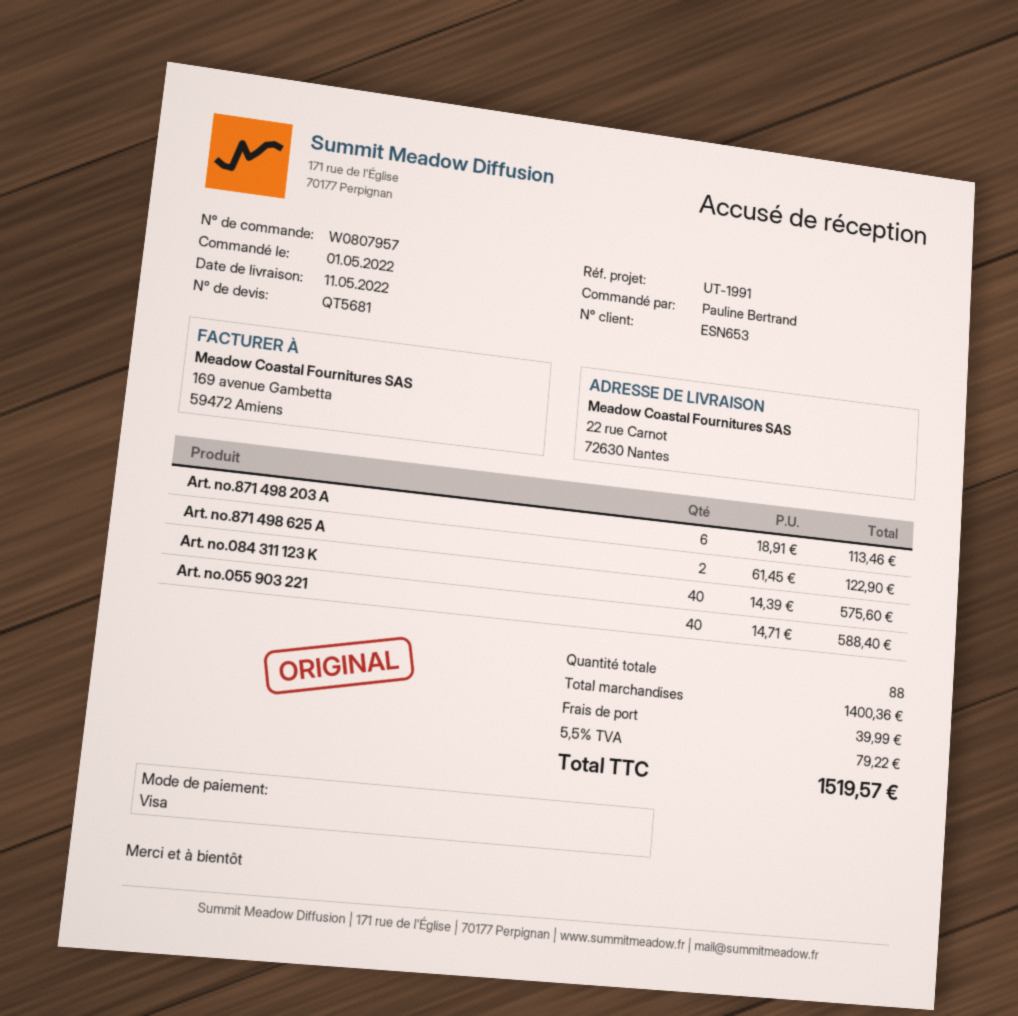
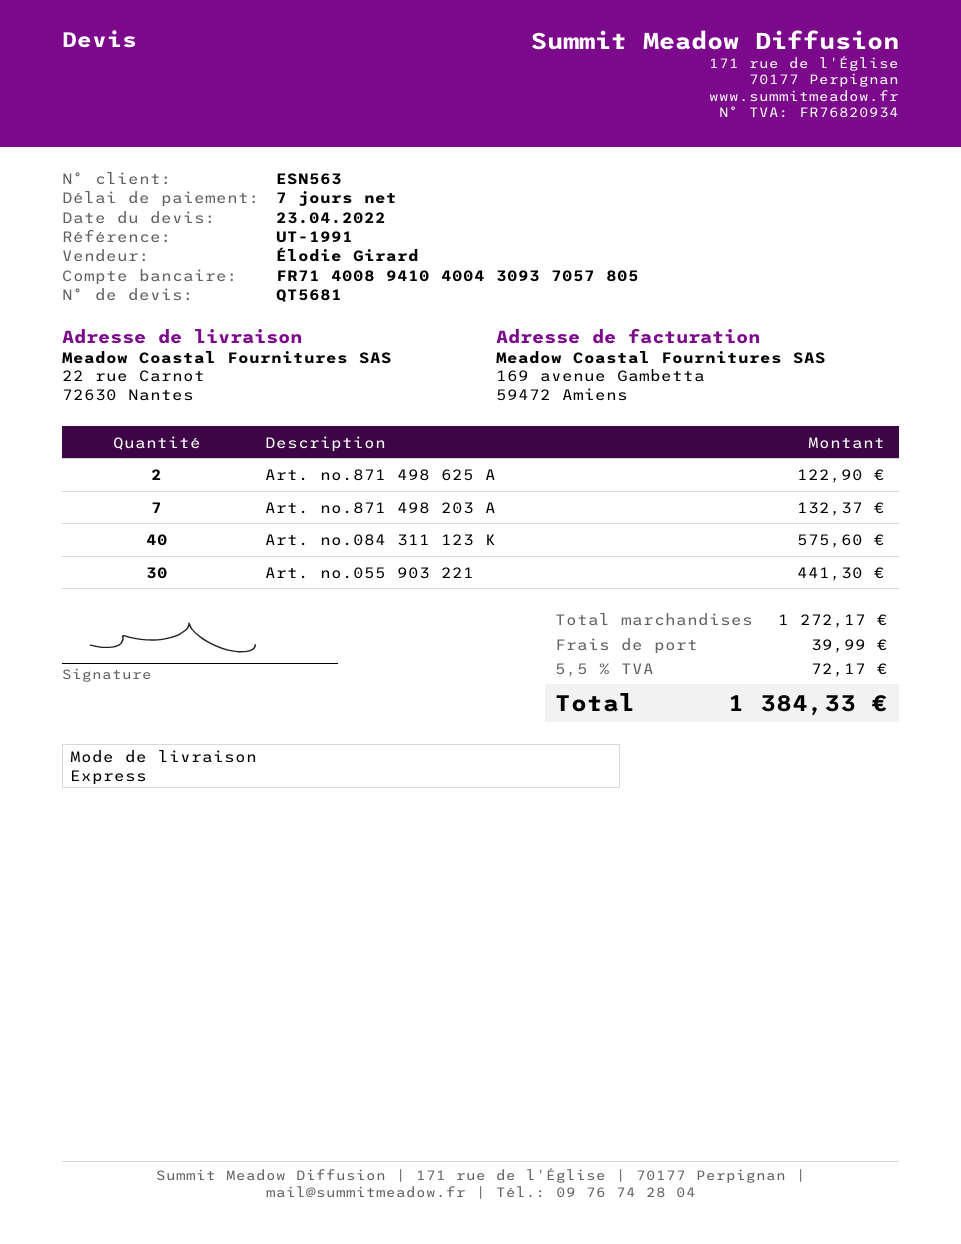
customer number: ESN653 -> ESN563
Art. no.871 498 203 A: 6 for 113.46 -> 7 for 132.37
Art. no.055 903 221: 40 for 588.40 -> 30 for 441.30
subtotal: 1400.36 -> 1272.17
tax: 5.5% = 79.22 -> 5.5% = 72.17
total: 1519.57 -> 1384.33

